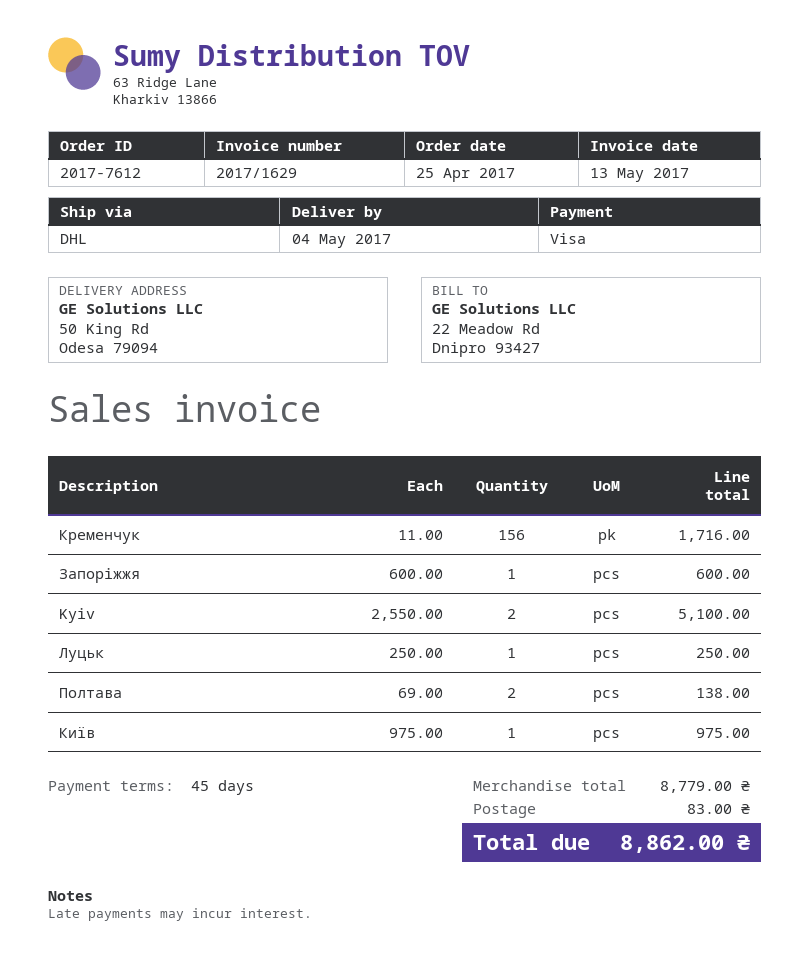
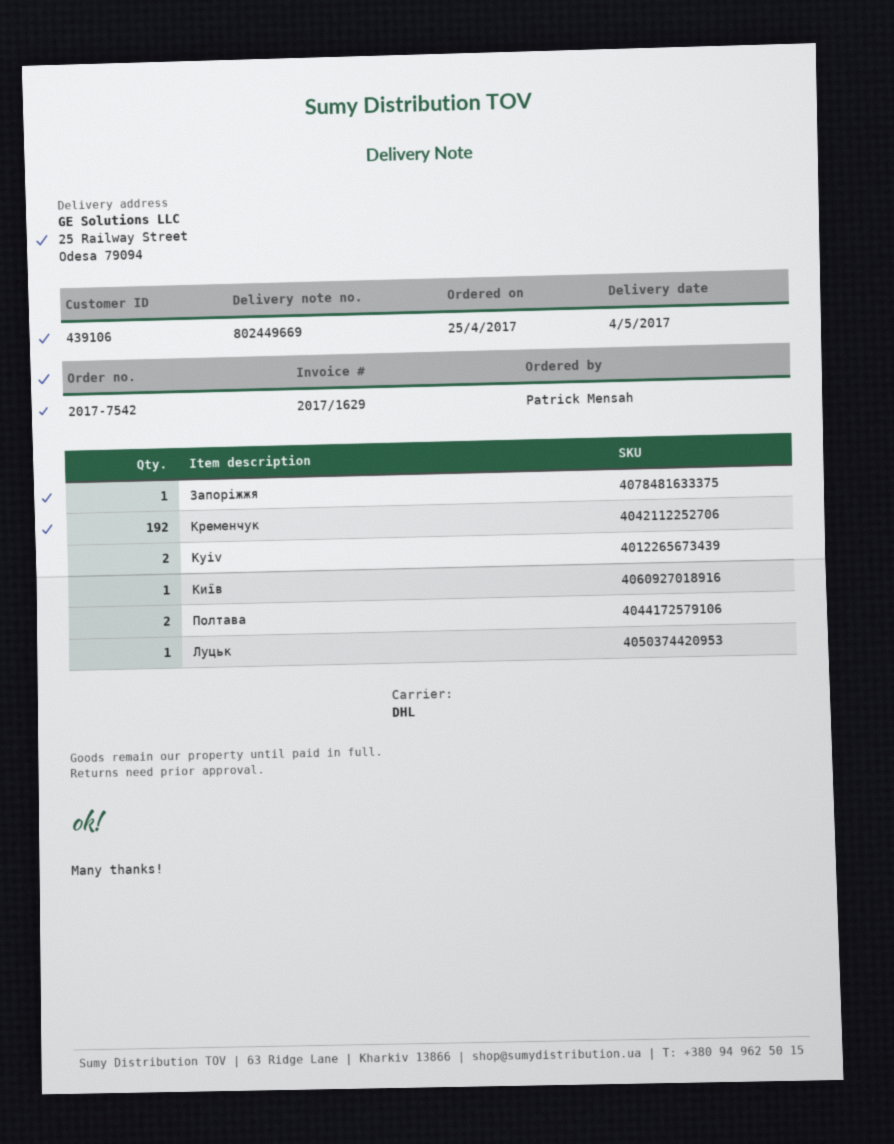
order number: 2017-7612 -> 2017-7542
ship to: 50 King Rd, Odesa 79094 -> 25 Railway Street, Odesa 79094
Кременчук: 156 -> 192

